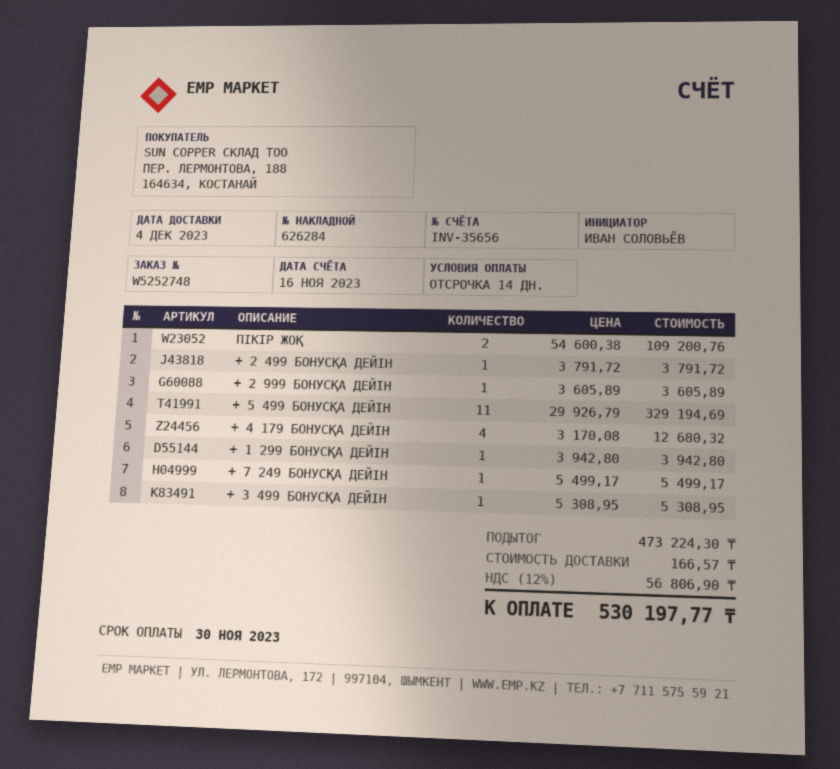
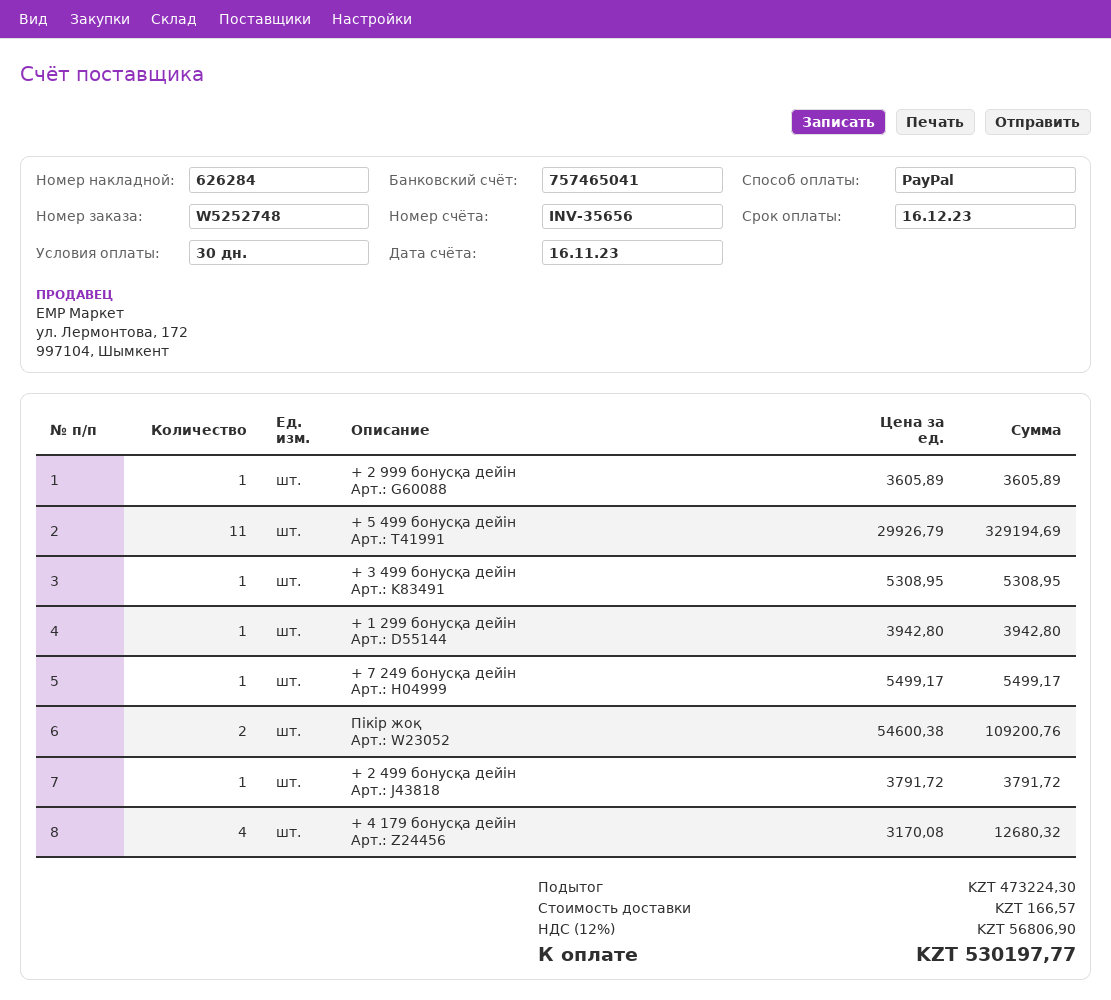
payment terms: 14 days -> 30 days
due date: 2023-11-30 -> 2023-12-16

